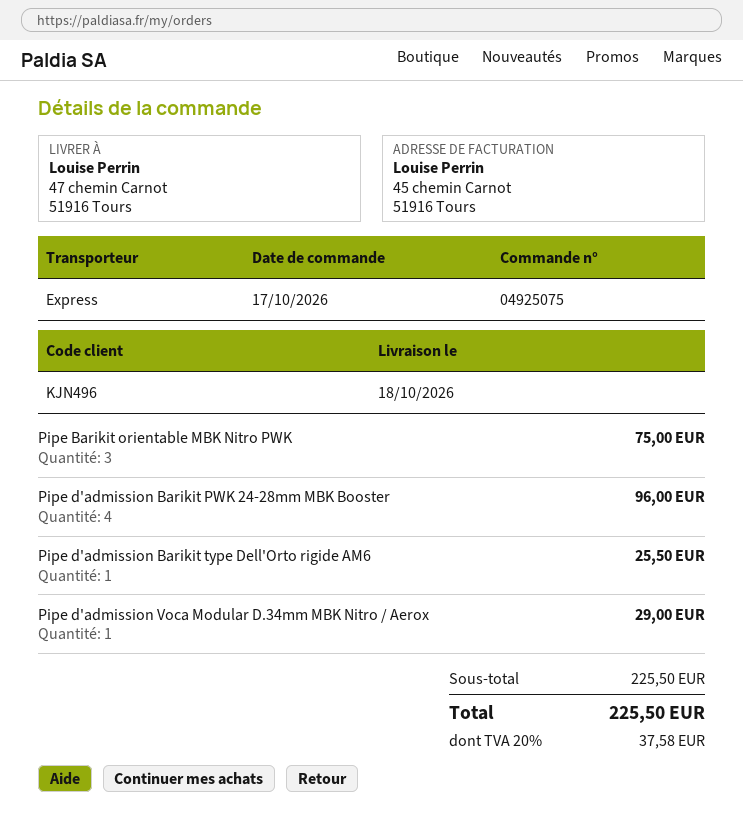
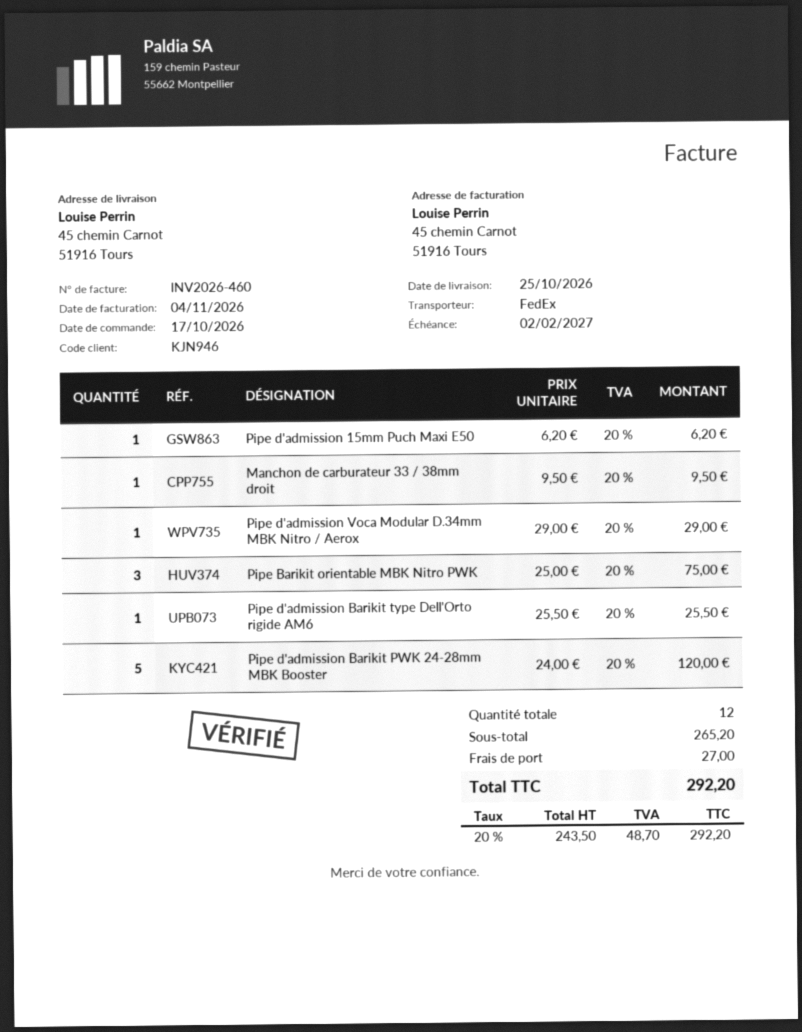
delivery date: 2026-10-18 -> 2026-10-25
customer number: KJN496 -> KJN946
shipping method: express -> FedEx
ship to: 47 chemin Carnot, 51916 Tours -> 45 chemin Carnot, 51916 Tours
Pipe d'admission Barikit PWK 24-28mm MBK Booster: 4 for 96.00 -> 5 for 120.00
Pipe d'admission 15mm Puch Maxi E50: none -> 1 for 6.20
Manchon de carburateur 33 / 38mm droit: none -> 1 for 9.50
subtotal: 225.50 -> 265.20
shipping: none -> 27.00
tax: 20% = 37.58 -> 20% = 48.70
total: 225.50 -> 292.20

